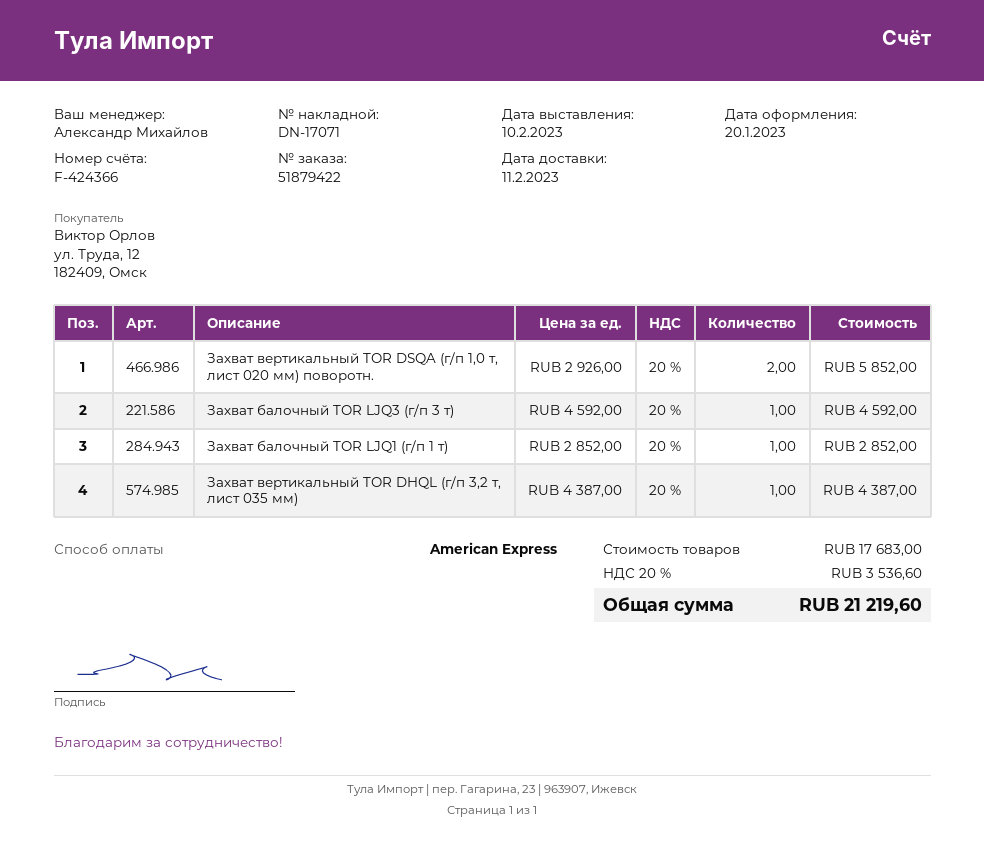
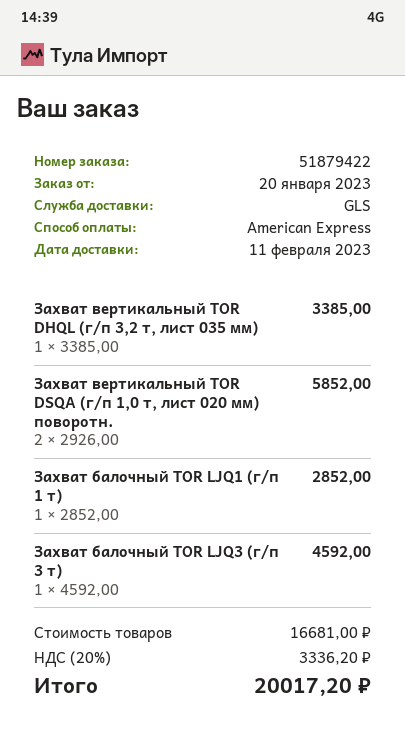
Захват вертикальный TOR DHQL (г/п 3,2 т, лист 035 мм): 1 x 4387.00 = 4387.00 -> 1 x 3385.00 = 3385.00
subtotal: 17683.00 -> 16681.00
tax: 20% = 3536.60 -> 20% = 3336.20
total: 21219.60 -> 20017.20

